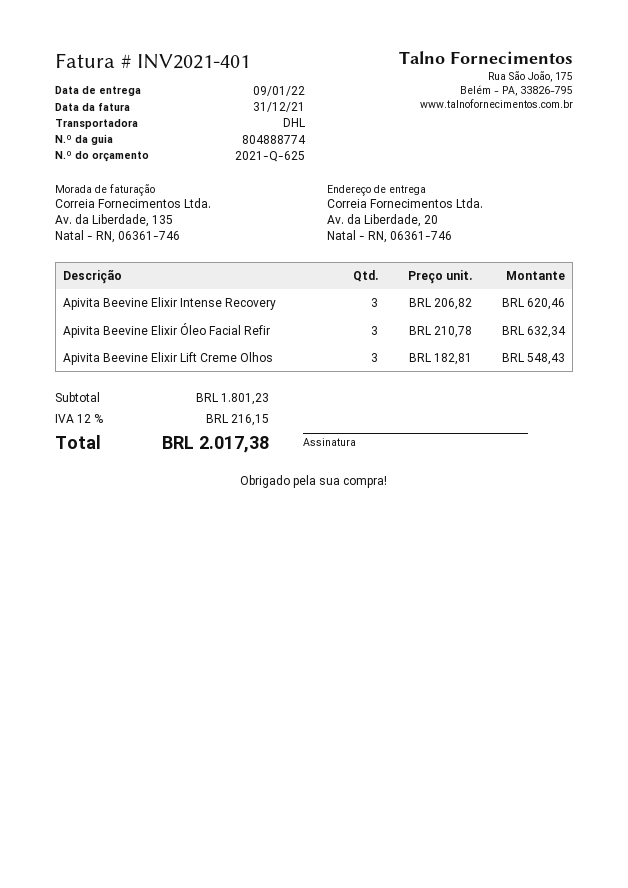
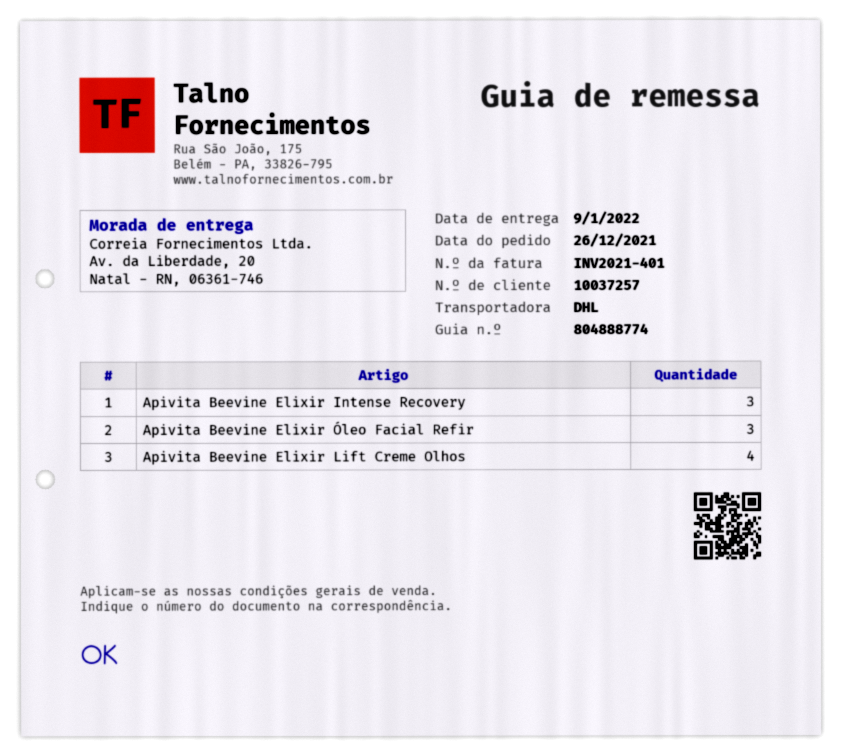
Apivita Beevine Elixir Lift Creme Olhos: 3 -> 4

